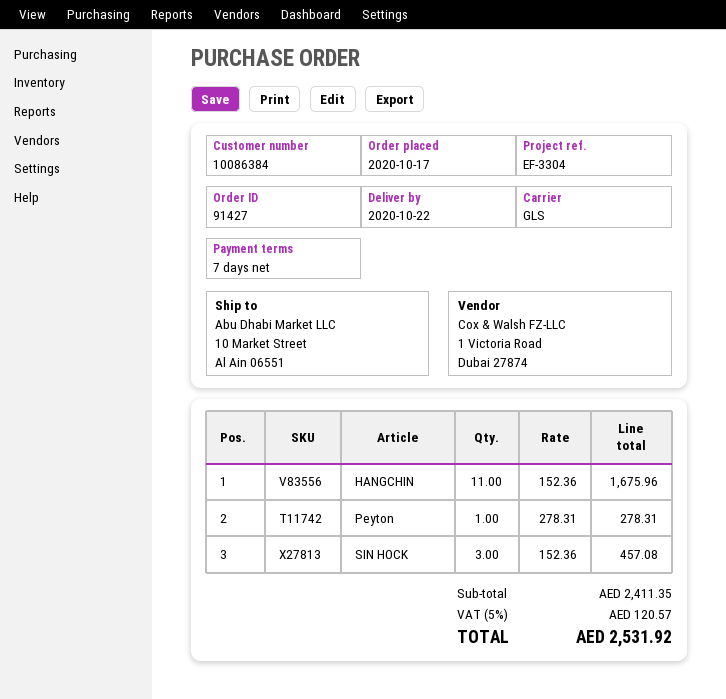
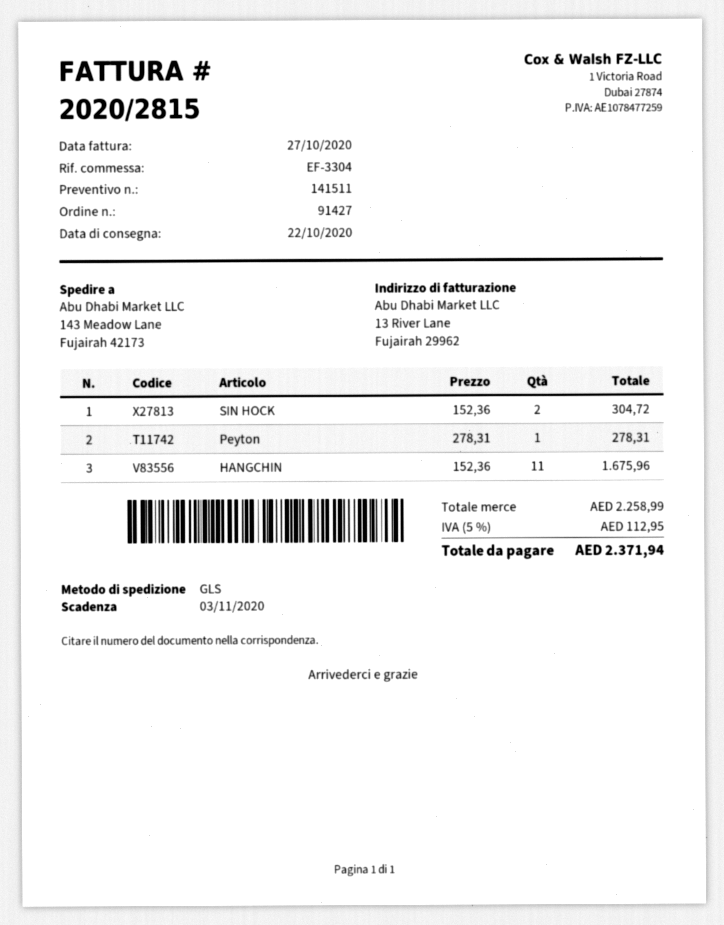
ship to: 10 Market Street, Al Ain 06551 -> 143 Meadow Lane, Fujairah 42173
SIN HOCK: 3 x 152.36 = 457.08 -> 2 x 152.36 = 304.72
subtotal: 2411.35 -> 2258.99
tax: 5% = 120.57 -> 5% = 112.95
total: 2531.92 -> 2371.94

